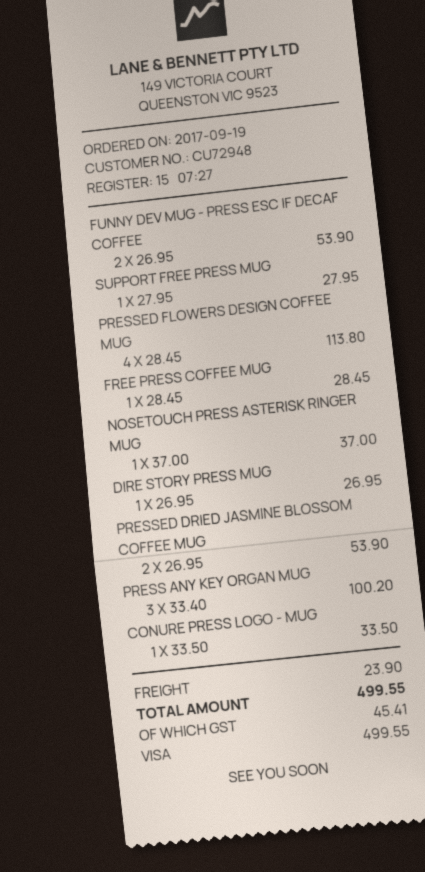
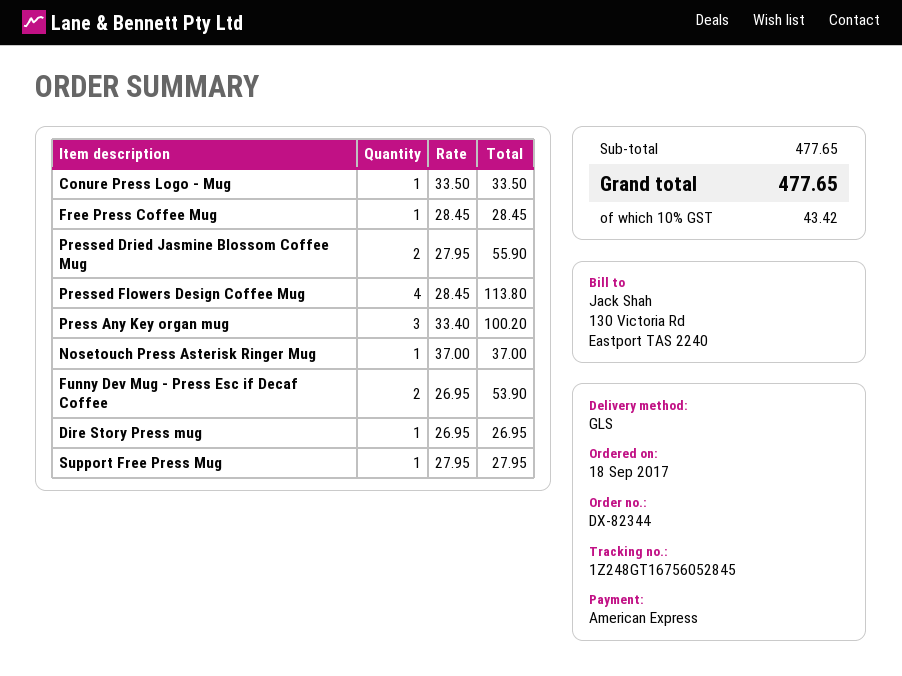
order date: 2017-09-19 -> 2017-09-18
payment method: Visa -> American Express
PRESSED DRIED JASMINE BLOSSOM COFFEE MUG: 2 x 26.95 = 53.90 -> 2 x 27.95 = 55.90
shipping: 23.90 -> none
tax: 45.41 -> 43.42
total: 499.55 -> 477.65

